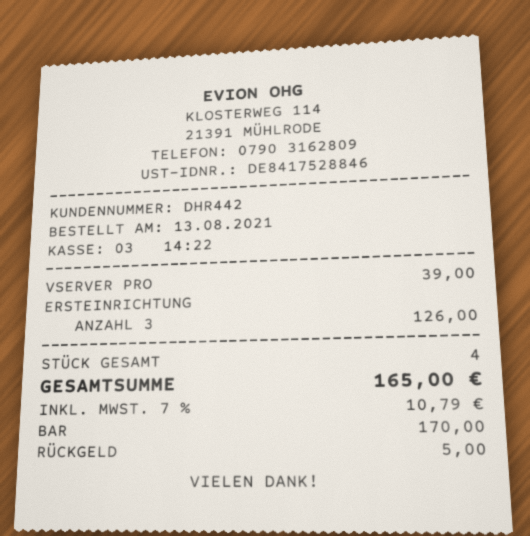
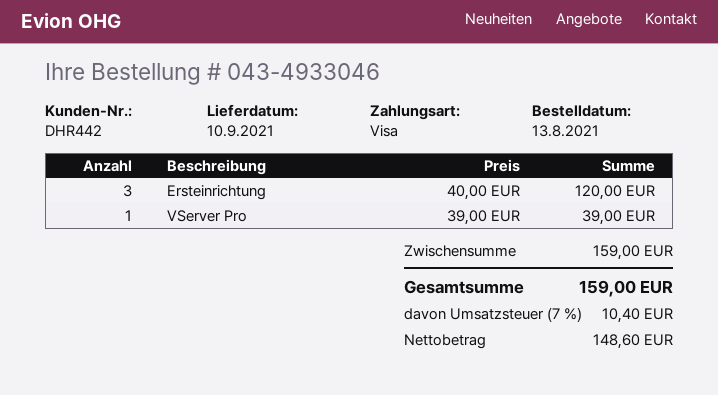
payment method: cash -> Visa
ERSTEINRICHTUNG: 3 for 126.00 -> 3 for 120.00
tax: 7% = 10.79 -> 7% = 10.40
total: 165.00 -> 159.00

